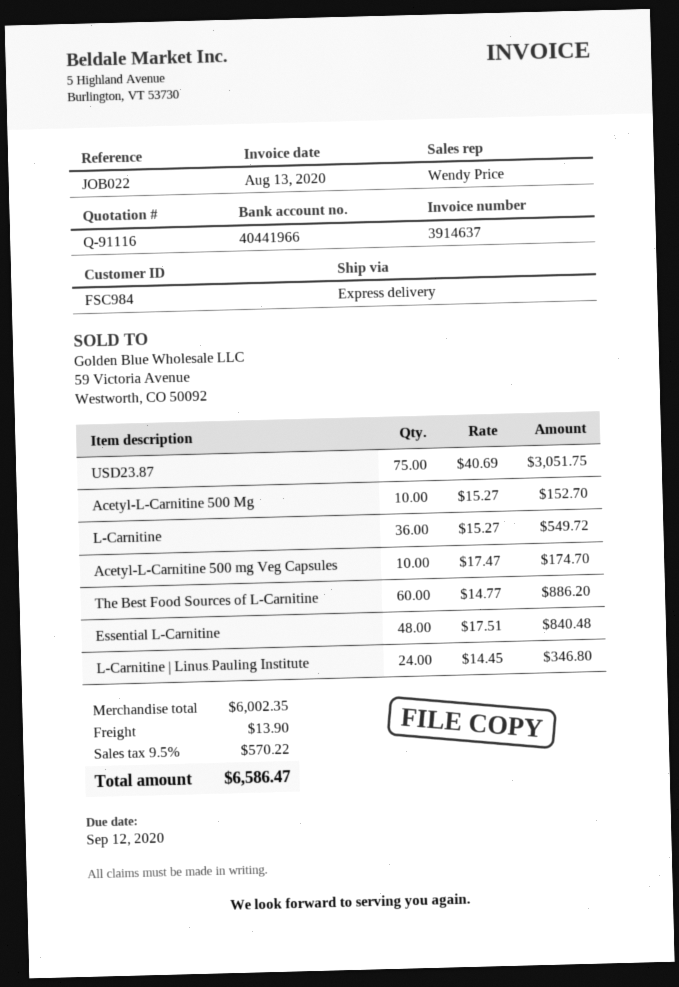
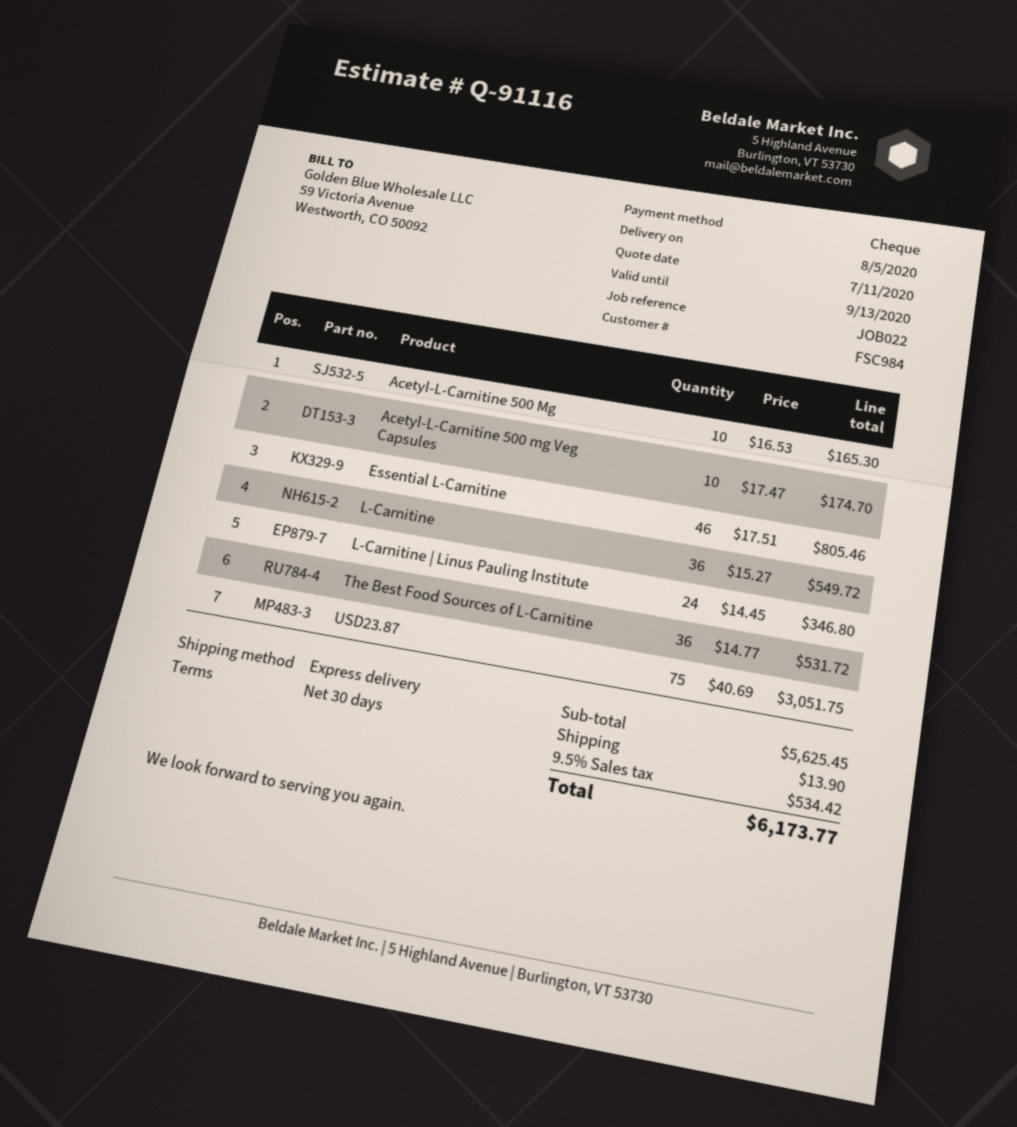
Acetyl-L-Carnitine 500 Mg: 10 x 15.27 = 152.70 -> 10 x 16.53 = 165.30
The Best Food Sources of L-Carnitine: 60 x 14.77 = 886.20 -> 36 x 14.77 = 531.72
Essential L-Carnitine: 48 x 17.51 = 840.48 -> 46 x 17.51 = 805.46
subtotal: 6002.35 -> 5625.45
tax: 9.5% = 570.22 -> 9.5% = 534.42
total: 6586.47 -> 6173.77

